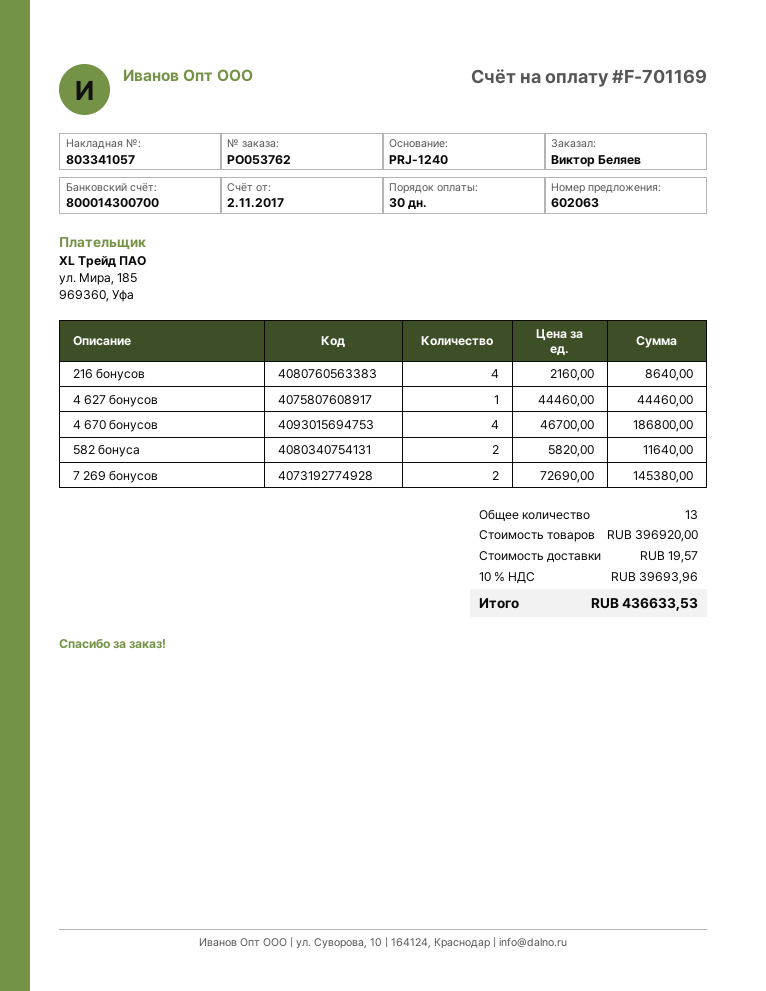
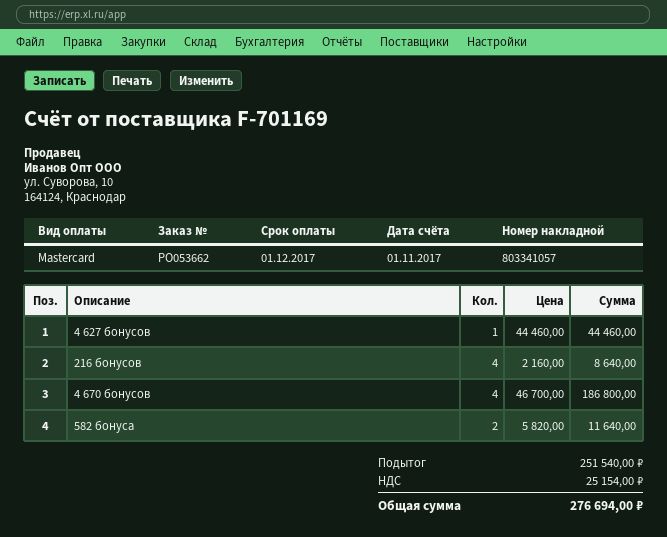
order number: PO053762 -> PO053662
invoice date: 2017-11-02 -> 2017-11-01
7 269 бонусов: 2 x 72690.00 = 145380.00 -> none
subtotal: 396920.00 -> 251540.00
shipping: 19.57 -> none
tax: 39693.96 -> 25154.00
total: 436633.53 -> 276694.00

